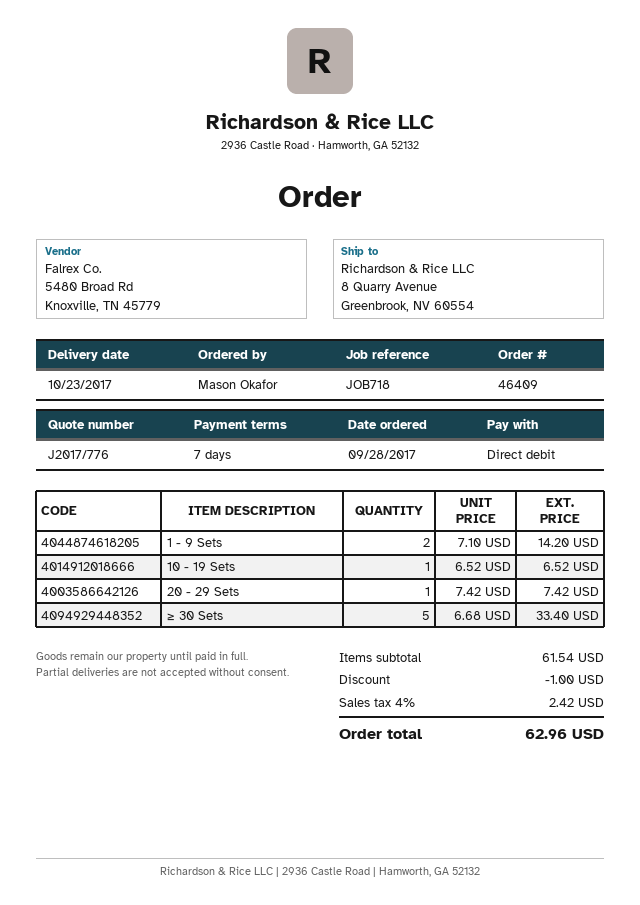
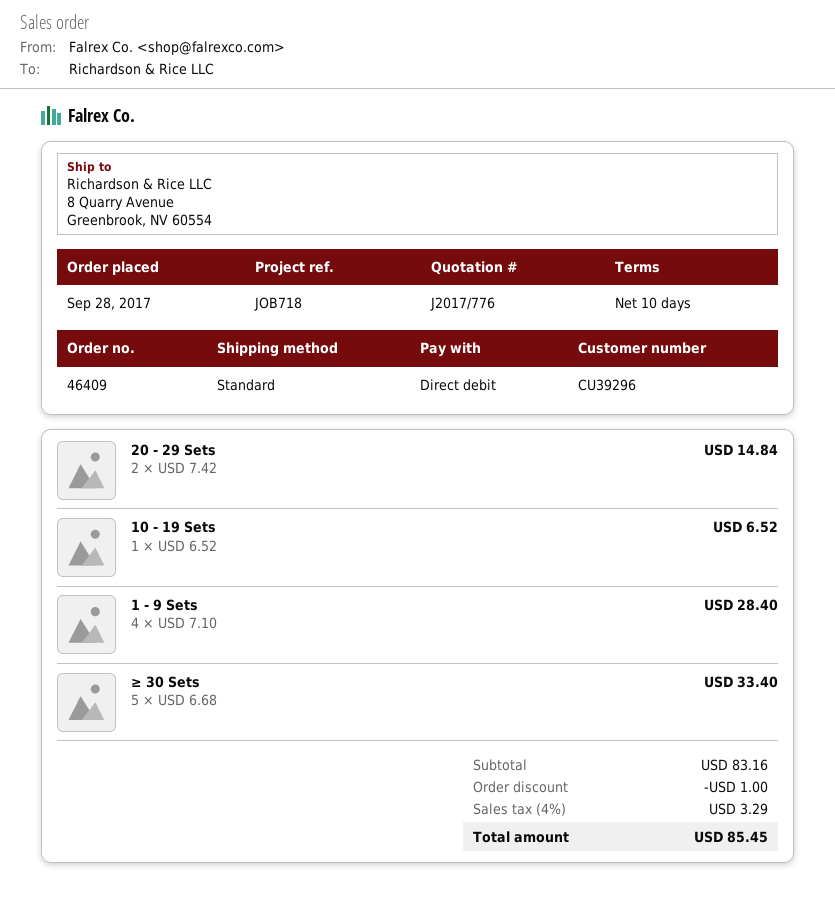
payment terms: 7 days -> 10 days
1 - 9 Sets: 2 x 7.10 = 14.20 -> 4 x 7.10 = 28.40
20 - 29 Sets: 1 x 7.42 = 7.42 -> 2 x 7.42 = 14.84
subtotal: 61.54 -> 83.16
tax: 4% = 2.42 -> 4% = 3.29
total: 62.96 -> 85.45

